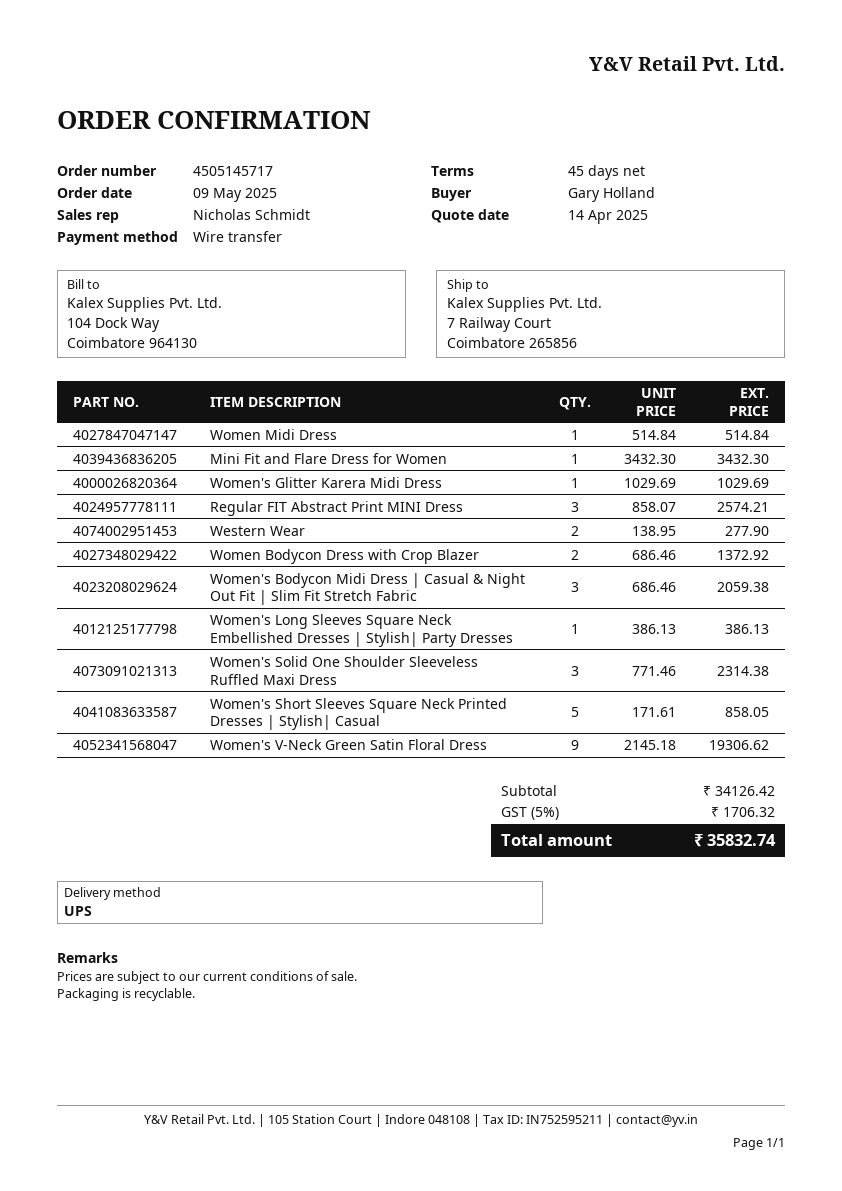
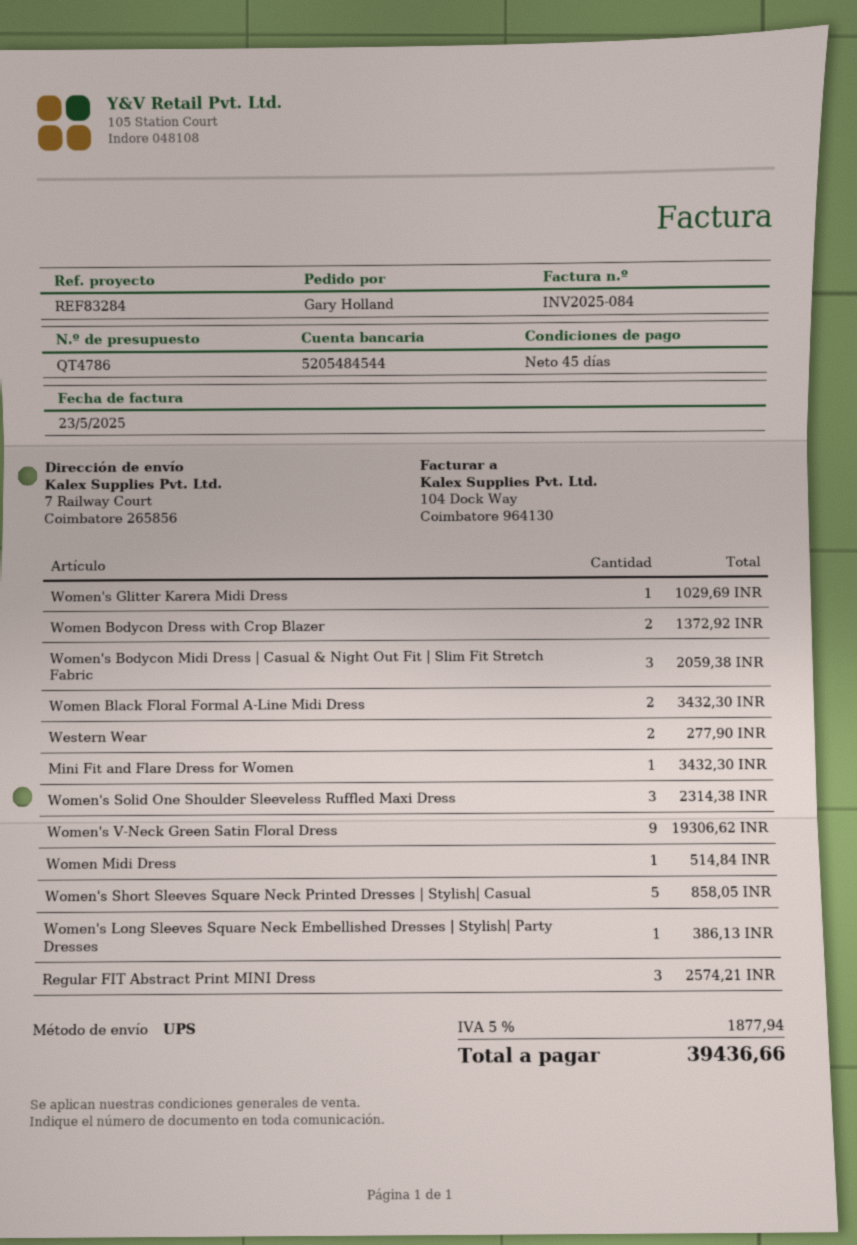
Women Black Floral Formal A-Line Midi Dress: none -> 2 for 3432.30
tax: 5% = 1706.32 -> 5% = 1877.94
total: 35832.74 -> 39436.66

